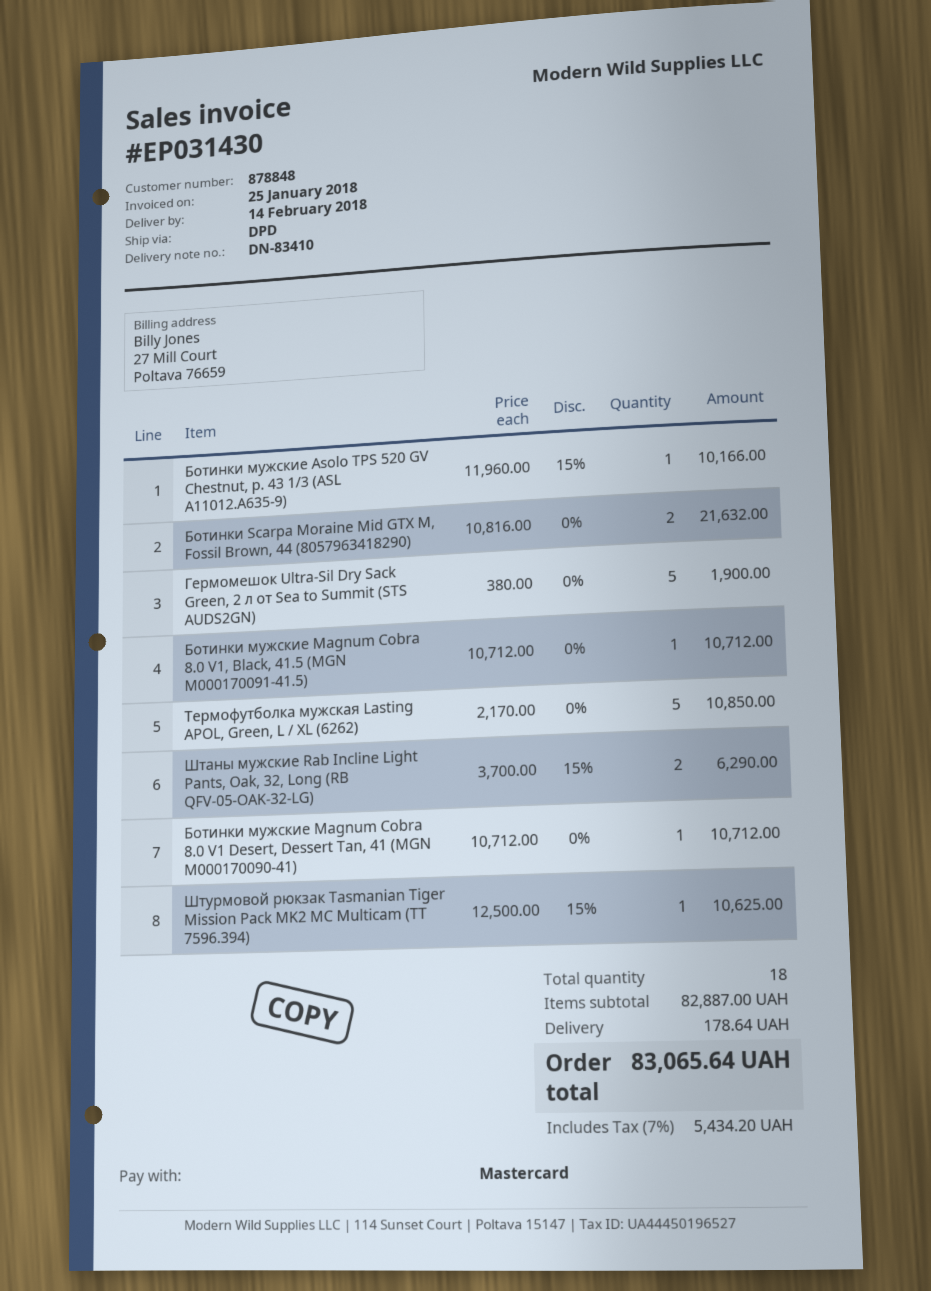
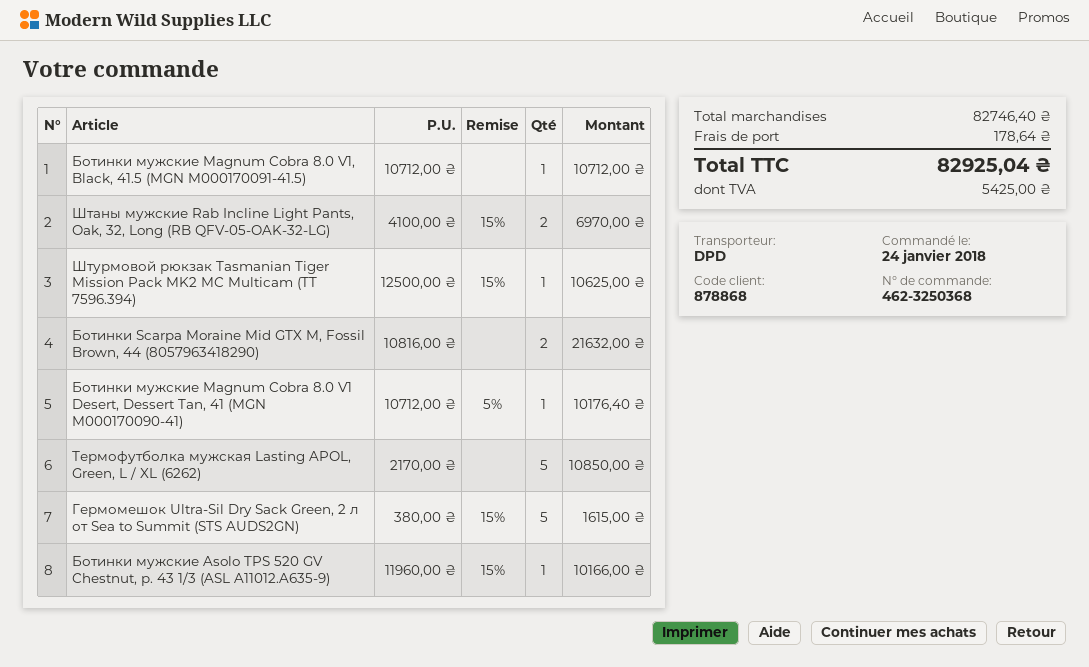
customer number: 878848 -> 878868
Гермомешок Ultra-Sil Dry Sack Green, 2 л от Sea to Summit (STS AUDS2GN): 5 x 380.00 = 1900.00 -> 5 x 380.00 - 15% = 1615.00
Штаны мужские Rab Incline Light Pants, Oak, 32, Long (RB QFV-05-OAK-32-LG): 2 x 3700.00 - 15% = 6290.00 -> 2 x 4100.00 - 15% = 6970.00
Ботинки мужские Magnum Cobra 8.0 V1 Desert, Dessert Tan, 41 (MGN M000170090-41): 1 x 10712.00 = 10712.00 -> 1 x 10712.00 - 5% = 10176.40
subtotal: 82887.00 -> 82746.40
tax: 5434.20 -> 5425.00
total: 83065.64 -> 82925.04

